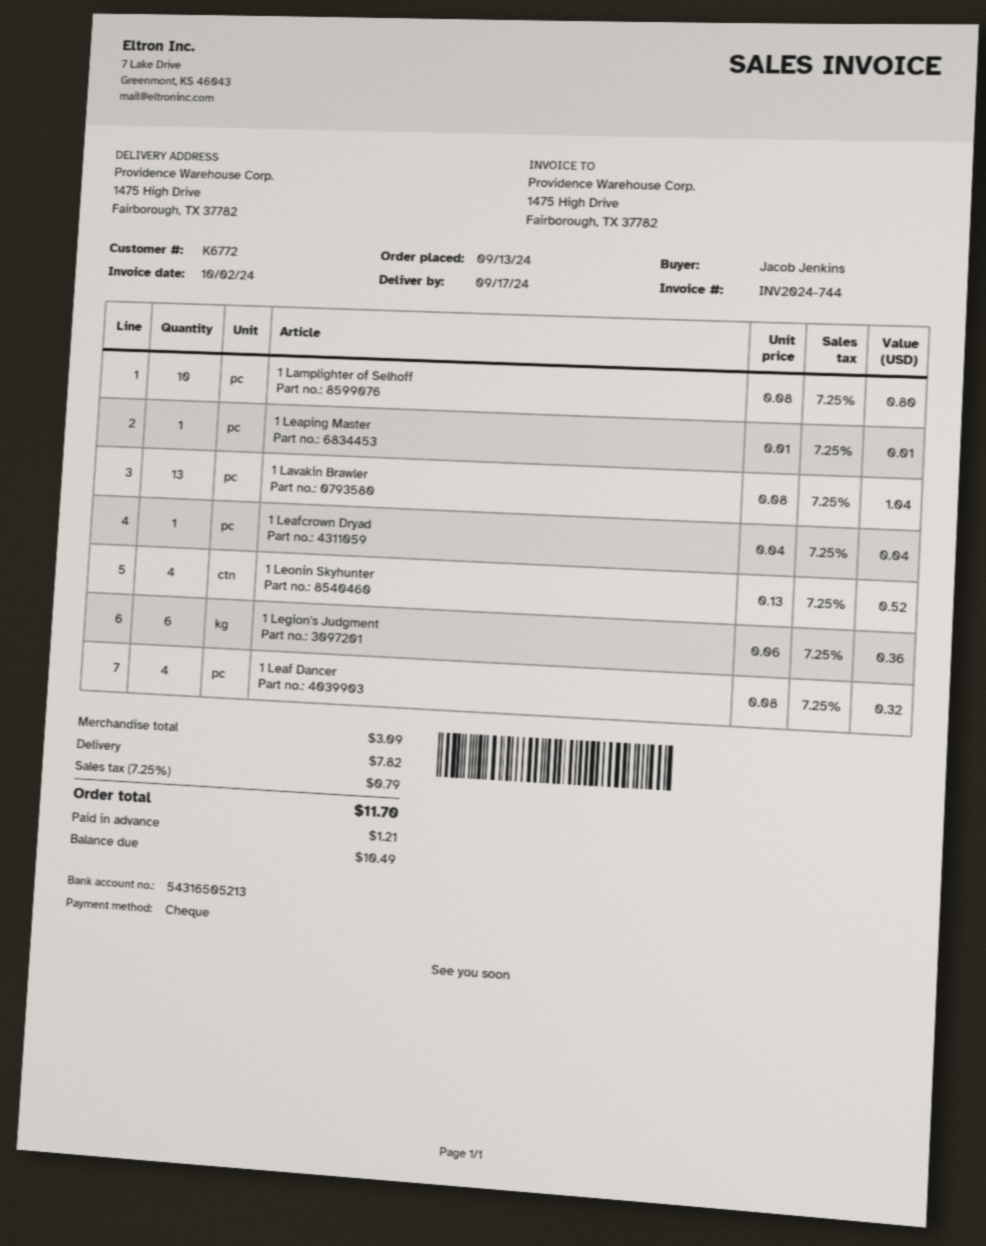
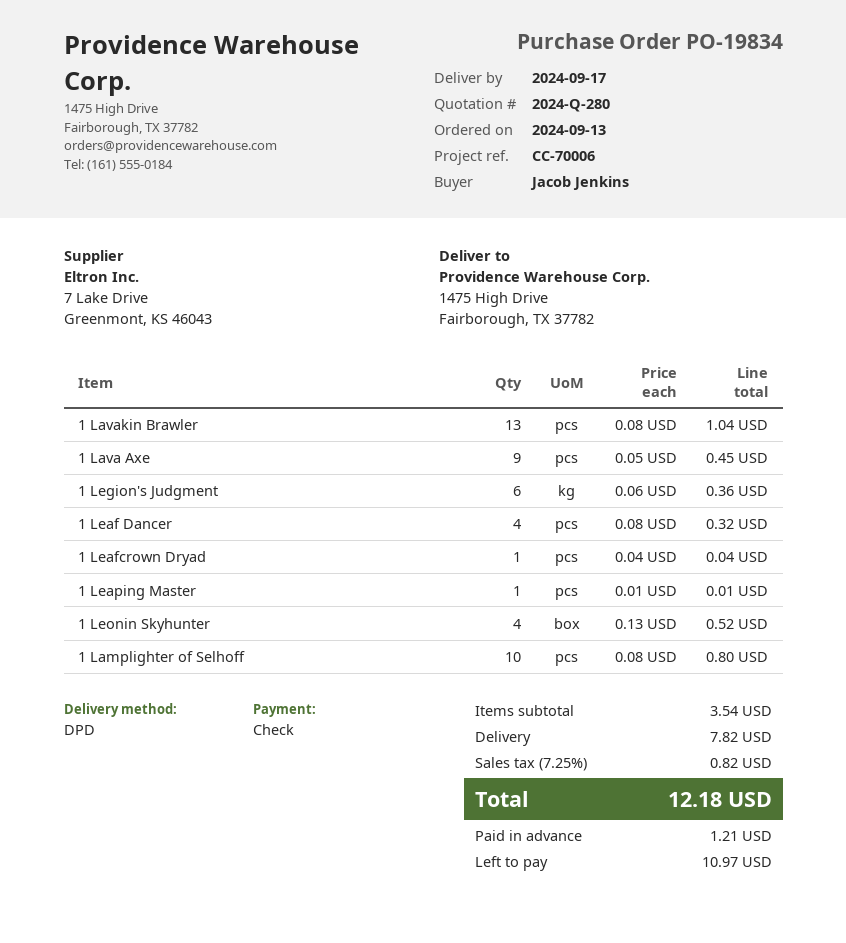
1 Lava Axe: none -> 9 x 0.05 = 0.45
subtotal: 3.09 -> 3.54
tax: 7.25% = 0.79 -> 7.25% = 0.82
total: 11.70 -> 12.18
balance: 10.49 -> 10.97

